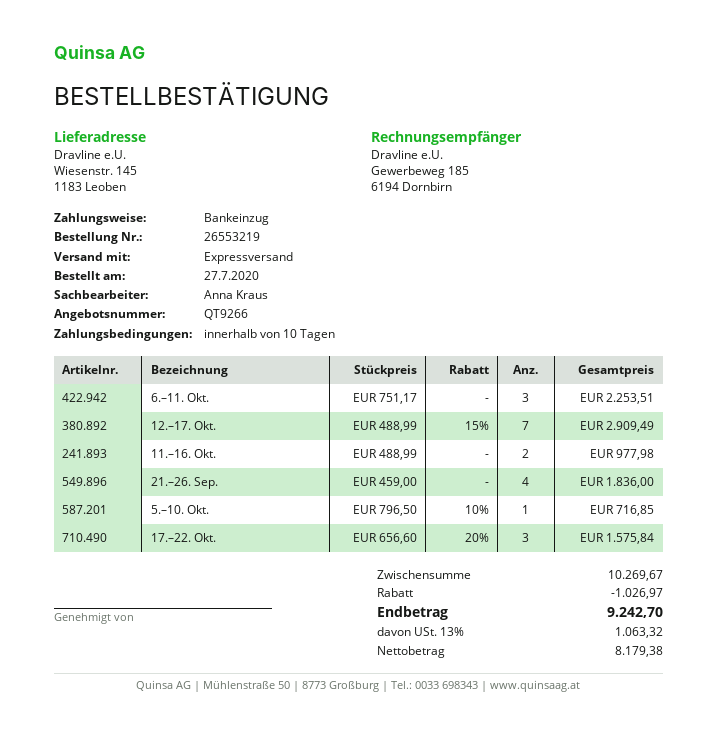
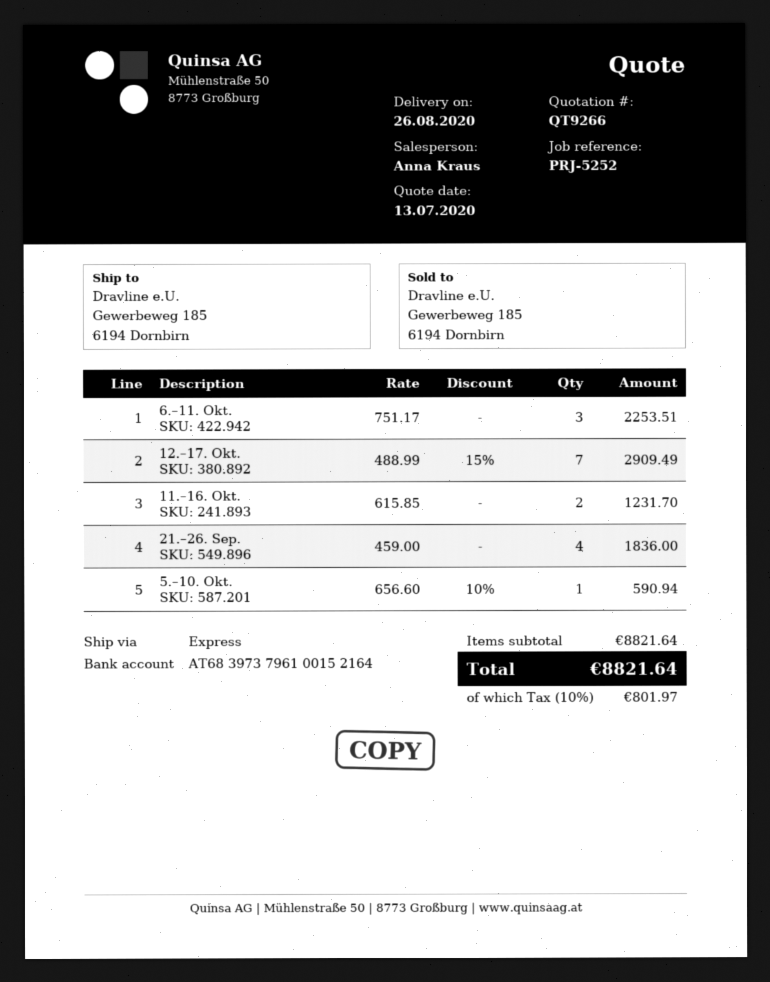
ship to: Wiesenstr. 145, 1183 Leoben -> Gewerbeweg 185, 6194 Dornbirn
11.–16. Okt.: 2 x 488.99 = 977.98 -> 2 x 615.85 = 1231.70
5.–10. Okt.: 1 x 796.50 - 10% = 716.85 -> 1 x 656.60 - 10% = 590.94
17.–22. Okt.: 3 x 656.60 - 20% = 1575.84 -> none
subtotal: 10269.67 -> 8821.64
discount: 1026.97 -> none
tax: 13% = 1063.32 -> 10% = 801.97
total: 9242.70 -> 8821.64

